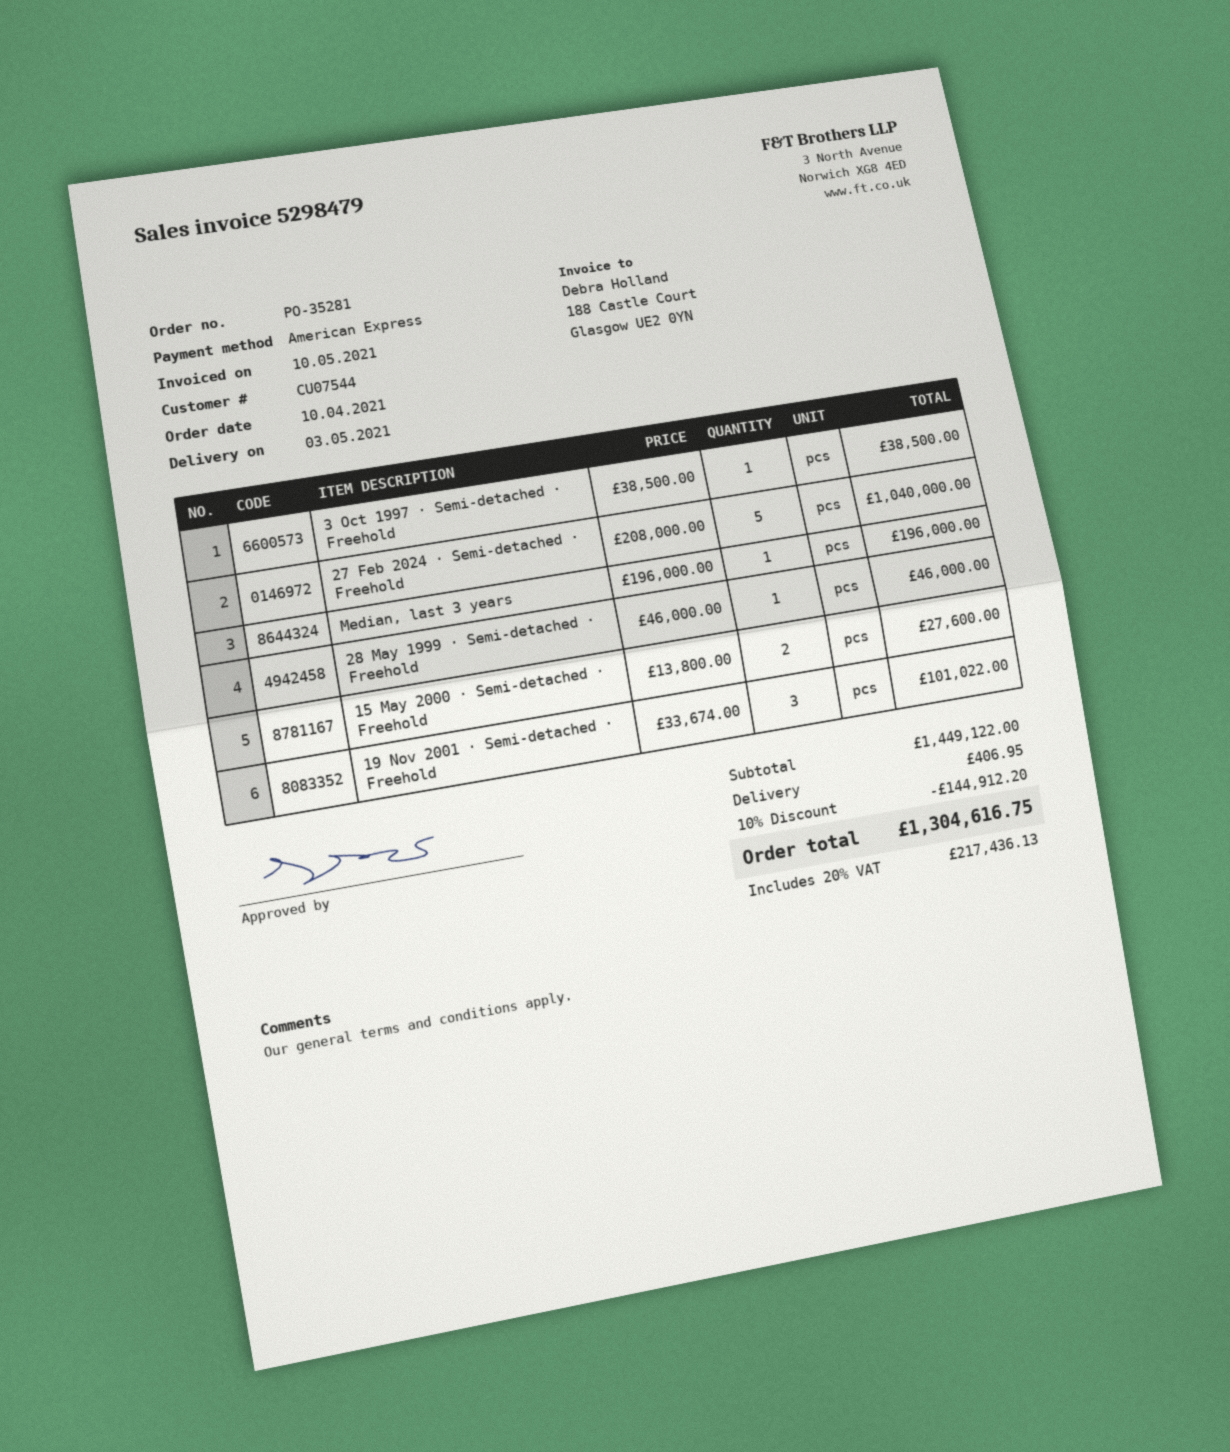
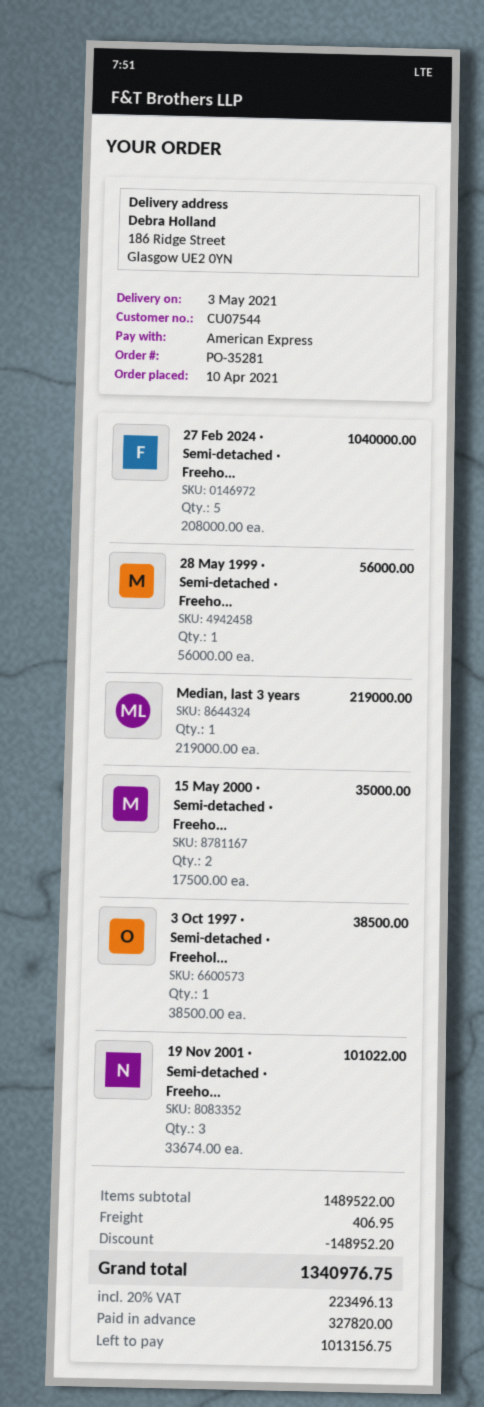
Median, last 3 years: 1 x 196000.00 = 196000.00 -> 1 x 219000.00 = 219000.00
28 May 1999 · Semi-detached · Freehold: 1 x 46000.00 = 46000.00 -> 1 x 56000.00 = 56000.00
15 May 2000 · Semi-detached · Freehold: 2 x 13800.00 = 27600.00 -> 2 x 17500.00 = 35000.00
subtotal: 1449122.00 -> 1489522.00
discount: 144912.20 -> 148952.20
tax: 20% = 217436.13 -> 20% = 223496.13
total: 1304616.75 -> 1340976.75

